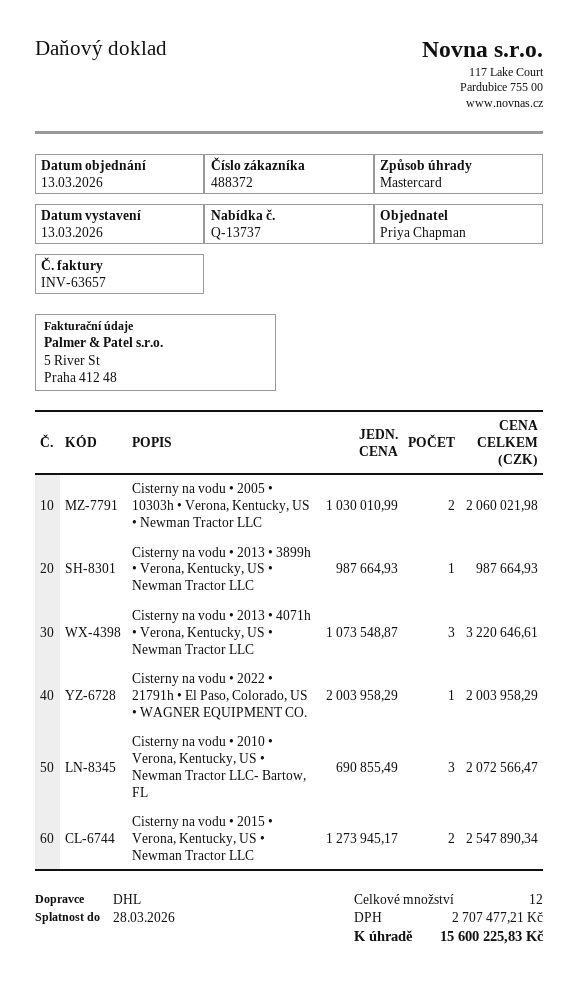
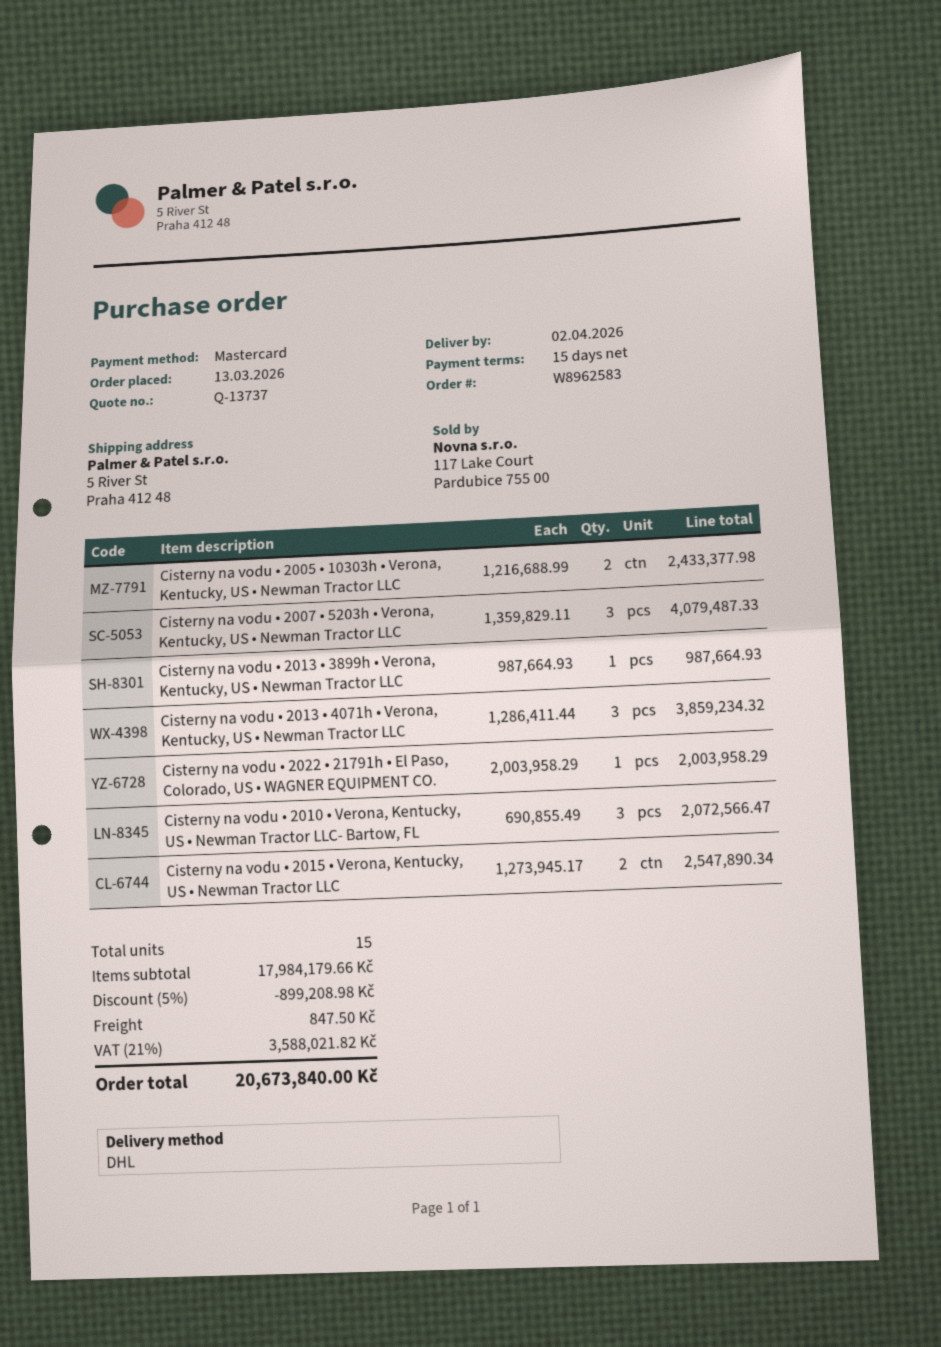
Cisterny na vodu • 2005 • 10303h • Verona, Kentucky, US • Newman Tractor LLC: 2 x 1030010.99 = 2060021.98 -> 2 x 1216688.99 = 2433377.98
Cisterny na vodu • 2013 • 4071h • Verona, Kentucky, US • Newman Tractor LLC: 3 x 1073548.87 = 3220646.61 -> 3 x 1286411.44 = 3859234.32
Cisterny na vodu • 2007 • 5203h • Verona, Kentucky, US • Newman Tractor LLC: none -> 3 x 1359829.11 = 4079487.33
total quantity: 12 -> 15
discount: none -> 5% = 899208.98
shipping: none -> 847.50
tax: 2707477.21 -> 3588021.82
total: 15600225.83 -> 20673840.00

